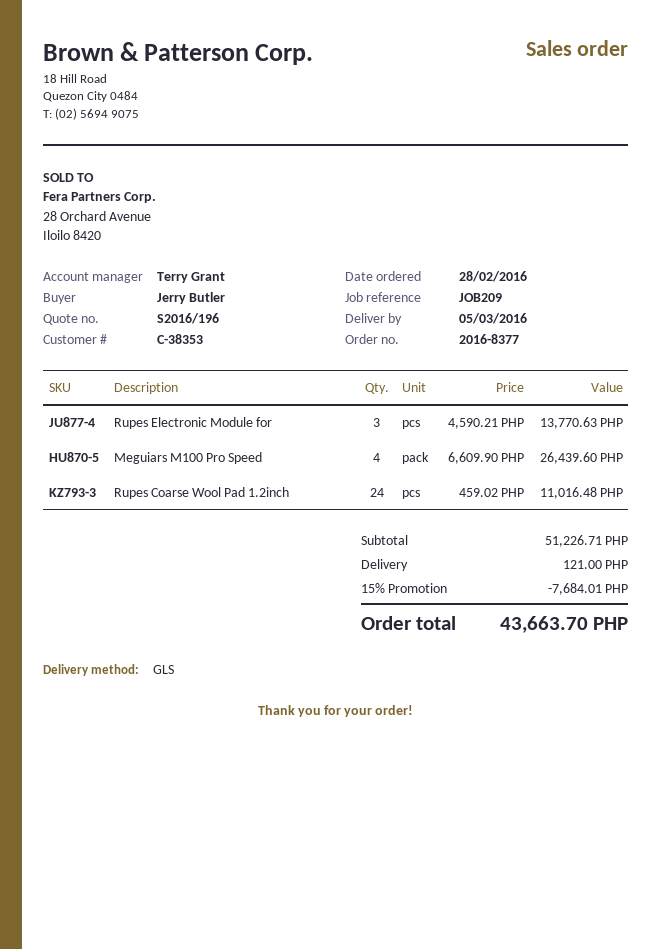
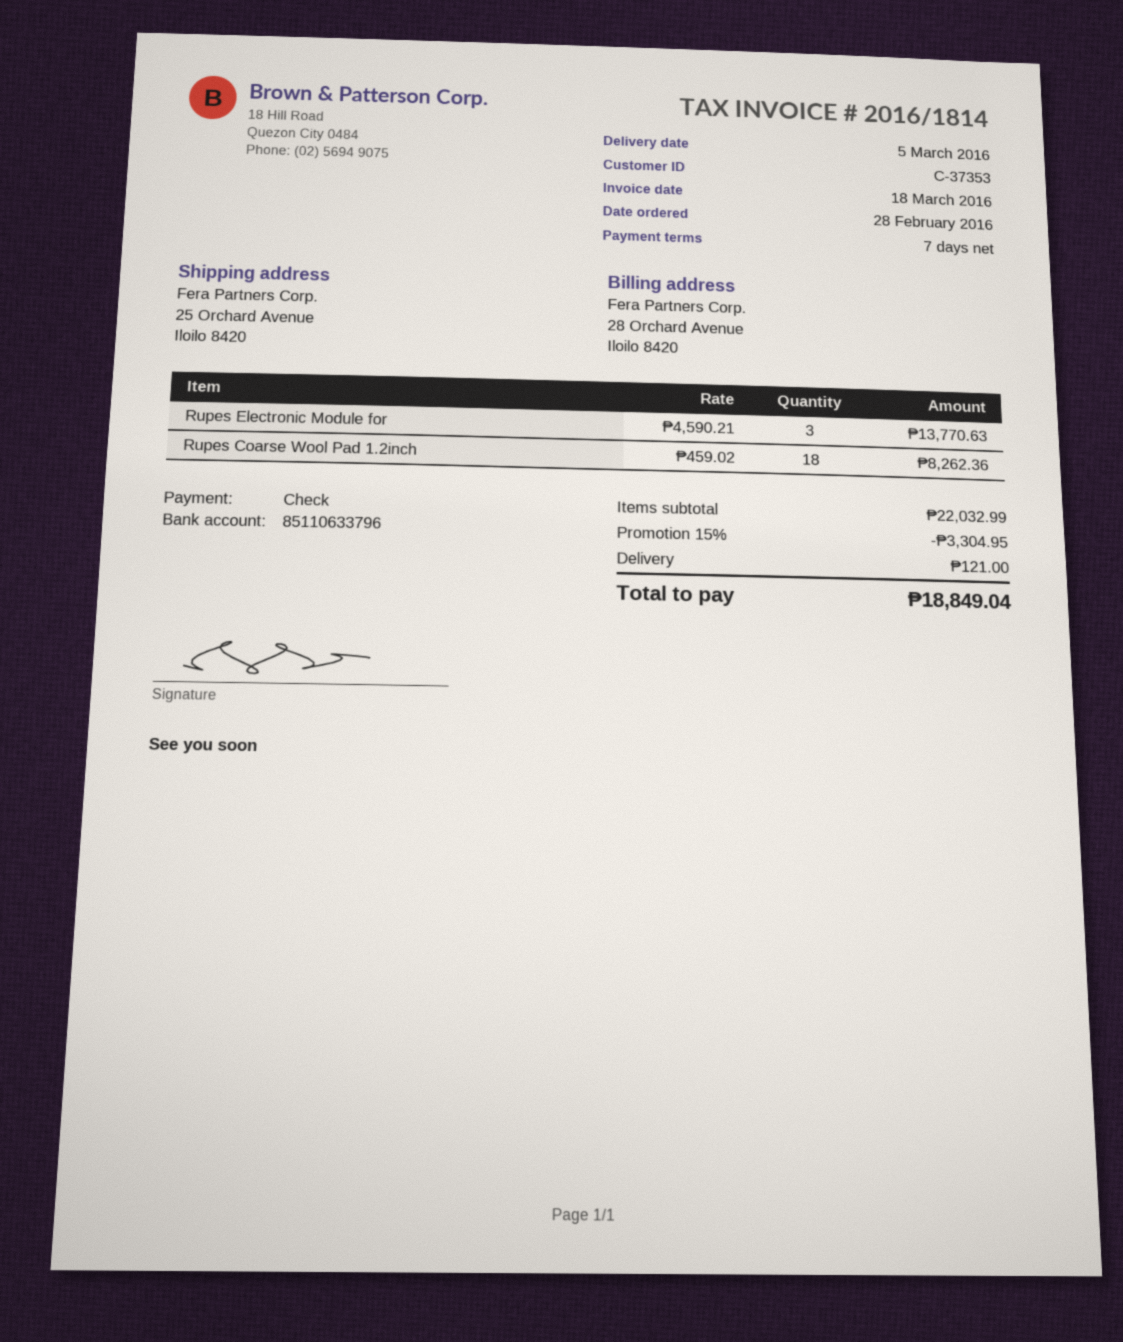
customer number: C-38353 -> C-37353
Meguiars M100 Pro Speed: 4 x 6609.90 = 26439.60 -> none
Rupes Coarse Wool Pad 1.2inch: 24 x 459.02 = 11016.48 -> 18 x 459.02 = 8262.36
subtotal: 51226.71 -> 22032.99
discount: 15% = 7684.01 -> 15% = 3304.95
total: 43663.70 -> 18849.04

